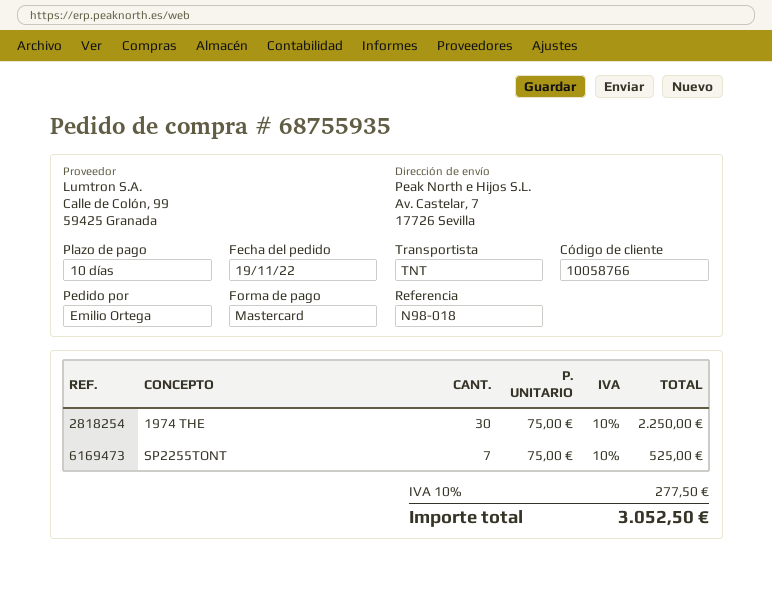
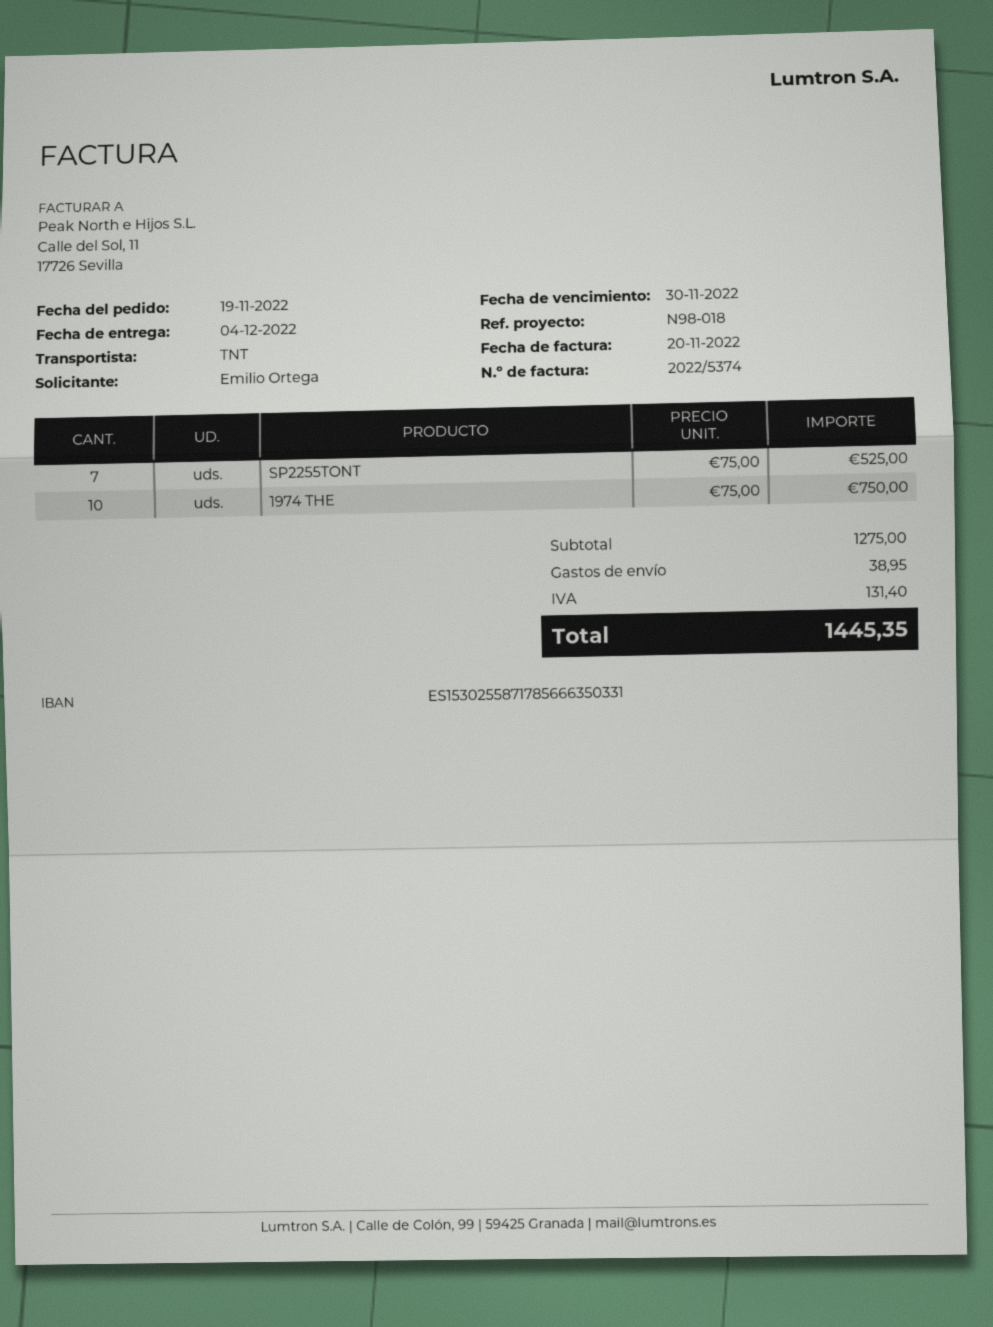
1974 THE: 30 x 75.00 = 2250.00 -> 10 x 75.00 = 750.00
shipping: none -> 38.95
tax: 277.50 -> 131.40
total: 3052.50 -> 1445.35

